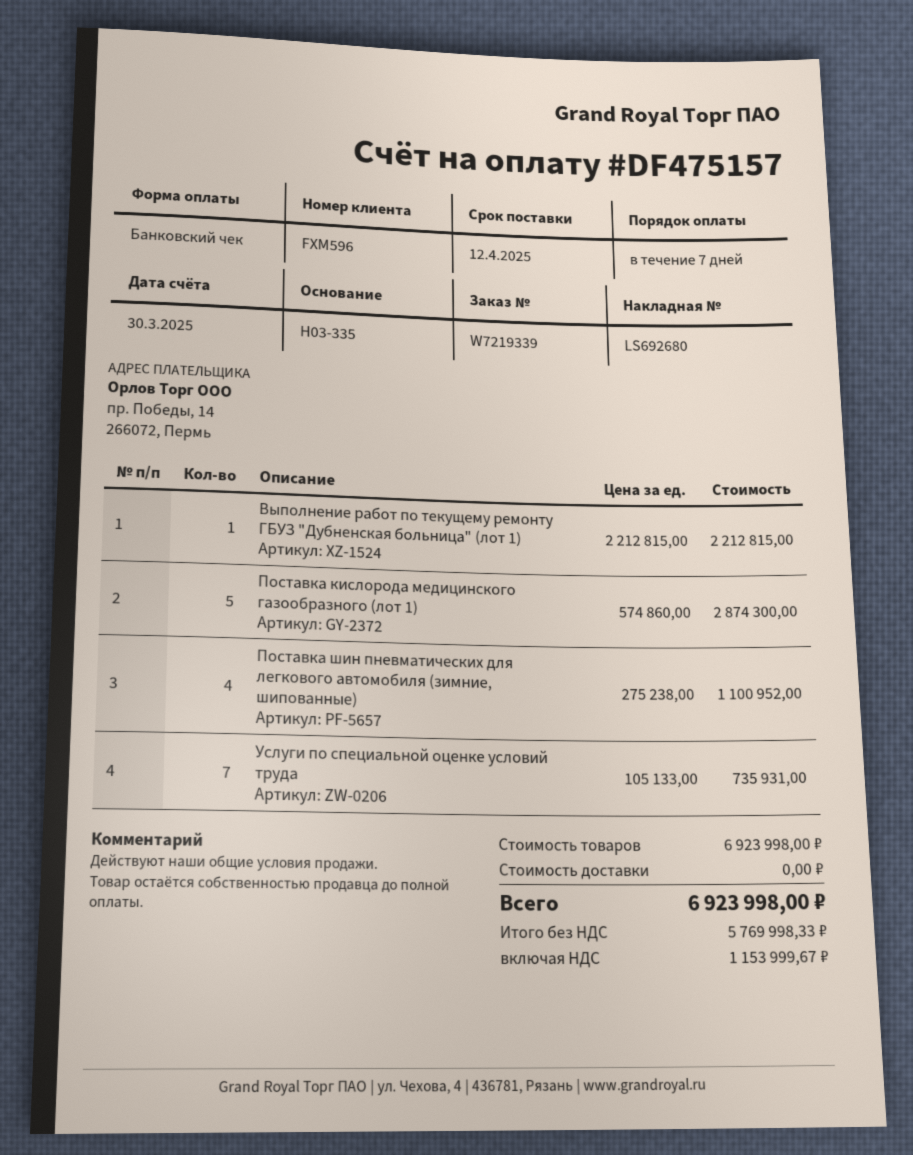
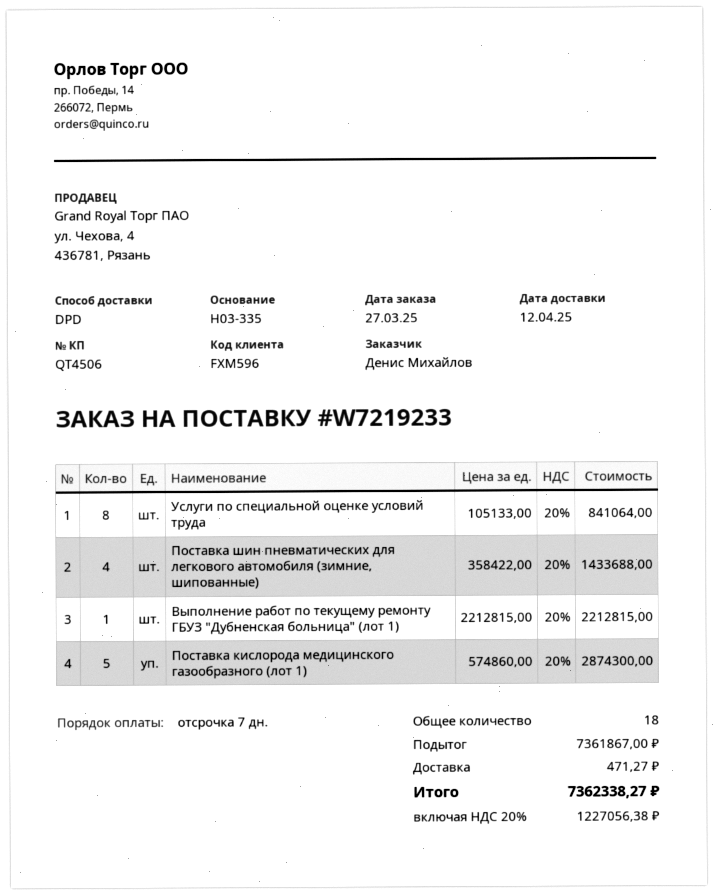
order number: W7219339 -> W7219233
Поставка шин пневматических для легкового автомобиля (зимние, шипованные): 4 x 275238.00 = 1100952.00 -> 4 x 358422.00 = 1433688.00
Услуги по специальной оценке условий труда: 7 x 105133.00 = 735931.00 -> 8 x 105133.00 = 841064.00
subtotal: 6923998.00 -> 7361867.00
shipping: 0.00 -> 471.27
tax: 1153999.67 -> 1227056.38
total: 6923998.00 -> 7362338.27

